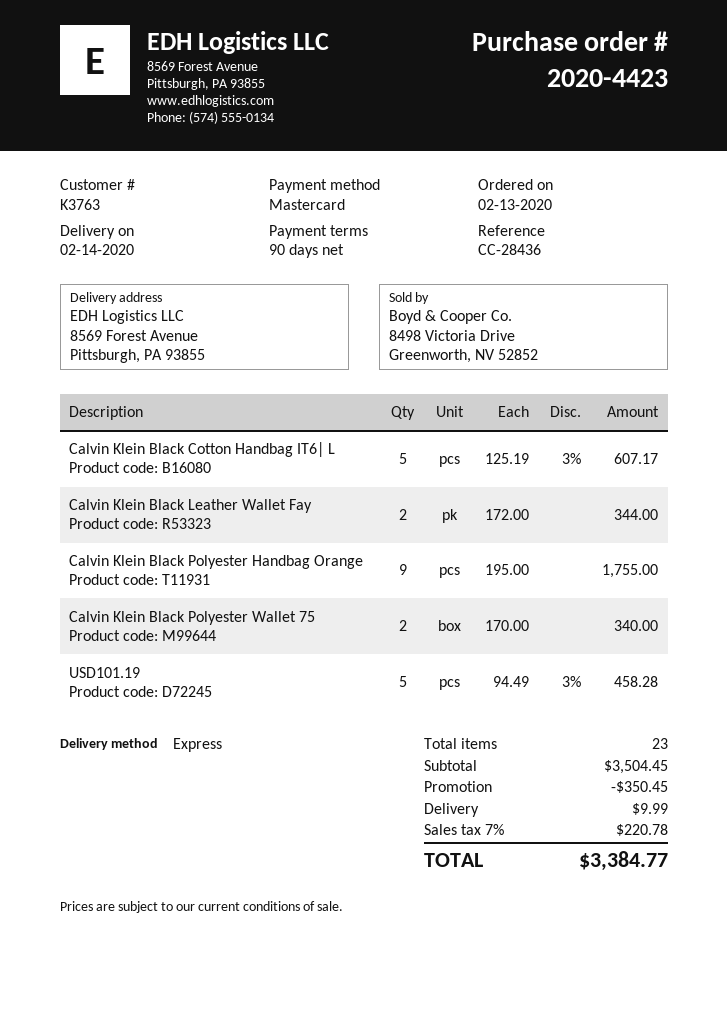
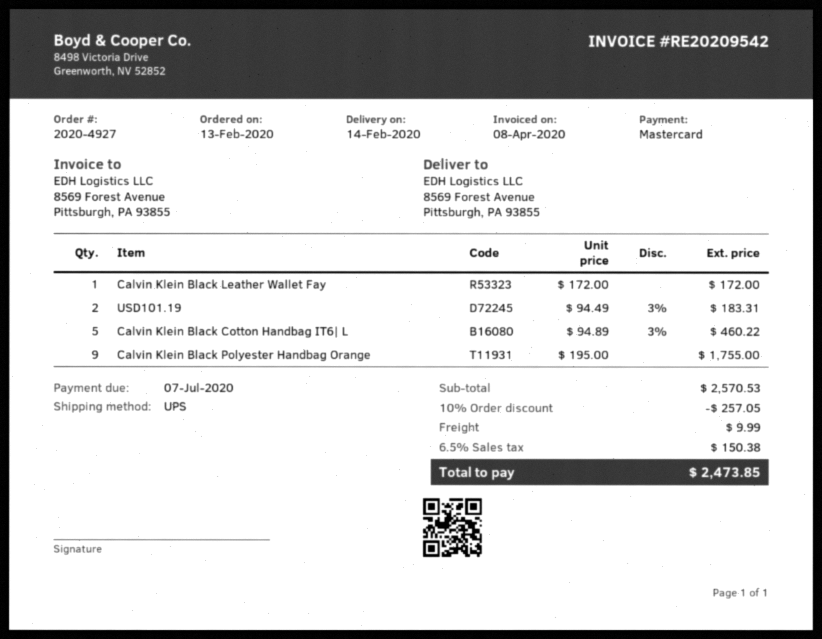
order number: 2020-4423 -> 2020-4927
shipping method: express -> UPS
Calvin Klein Black Cotton Handbag IT6| L: 5 x 125.19 - 3% = 607.17 -> 5 x 94.89 - 3% = 460.22
Calvin Klein Black Leather Wallet Fay: 2 x 172.00 = 344.00 -> 1 x 172.00 = 172.00
Calvin Klein Black Polyester Wallet 75: 2 x 170.00 = 340.00 -> none
USD101.19: 5 x 94.49 - 3% = 458.28 -> 2 x 94.49 - 3% = 183.31
subtotal: 3504.45 -> 2570.53
discount: 350.45 -> 257.05
tax: 7% = 220.78 -> 6.5% = 150.38
total: 3384.77 -> 2473.85

